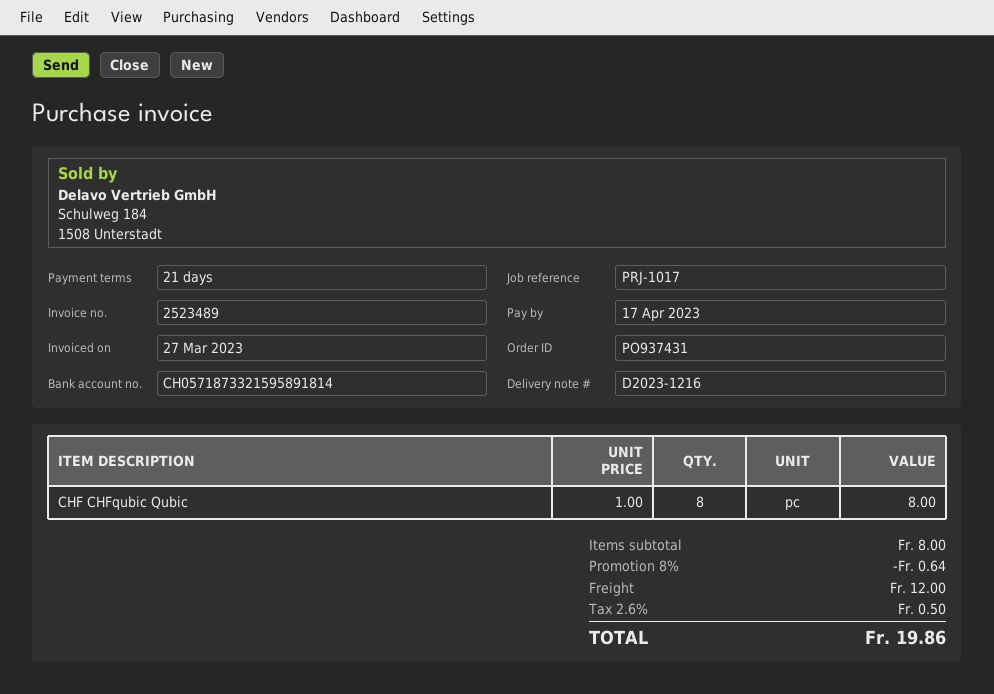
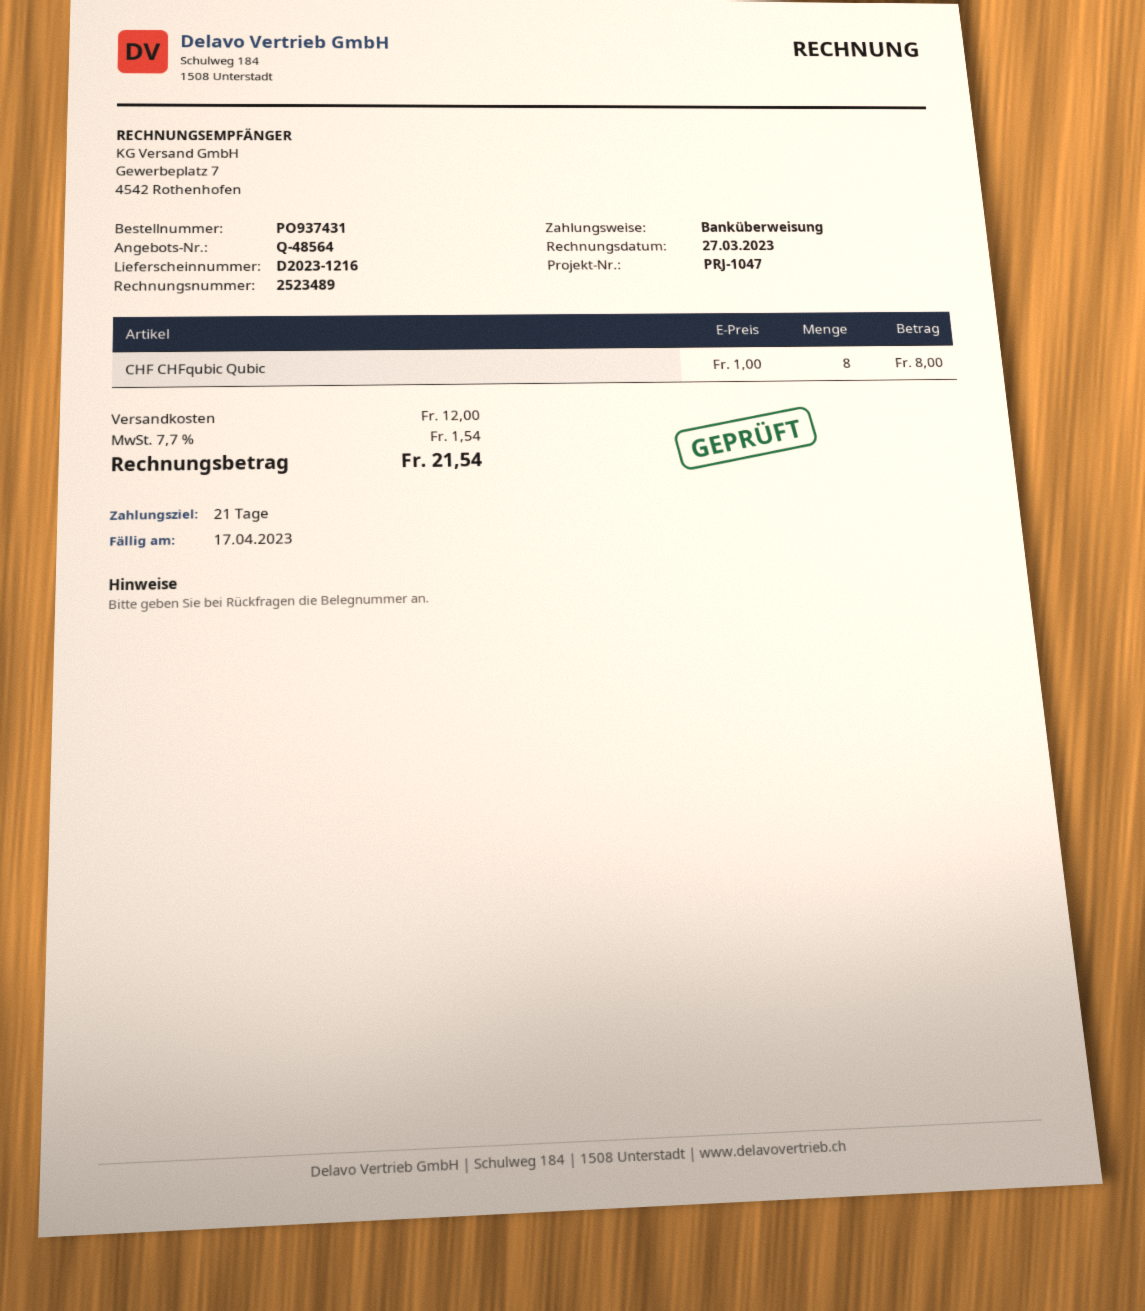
reference: PRJ-1017 -> PRJ-1047
discount: 8% = 0.64 -> none
tax: 2.6% = 0.50 -> 7.7% = 1.54
total: 19.86 -> 21.54

